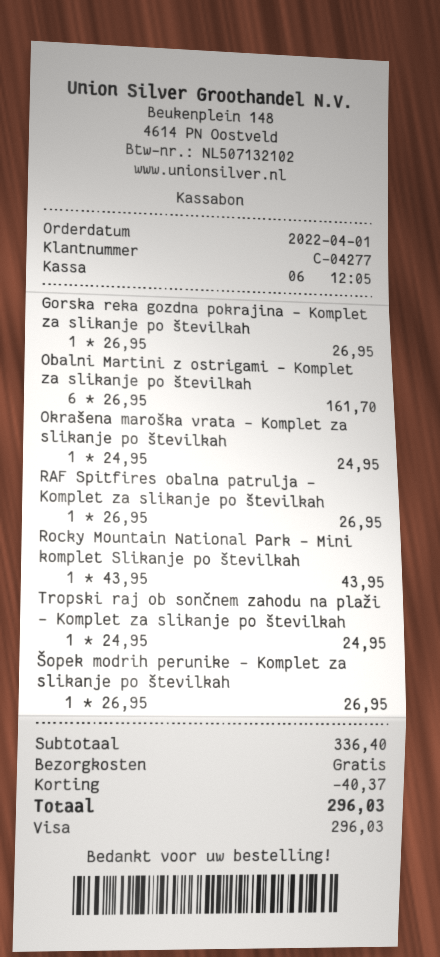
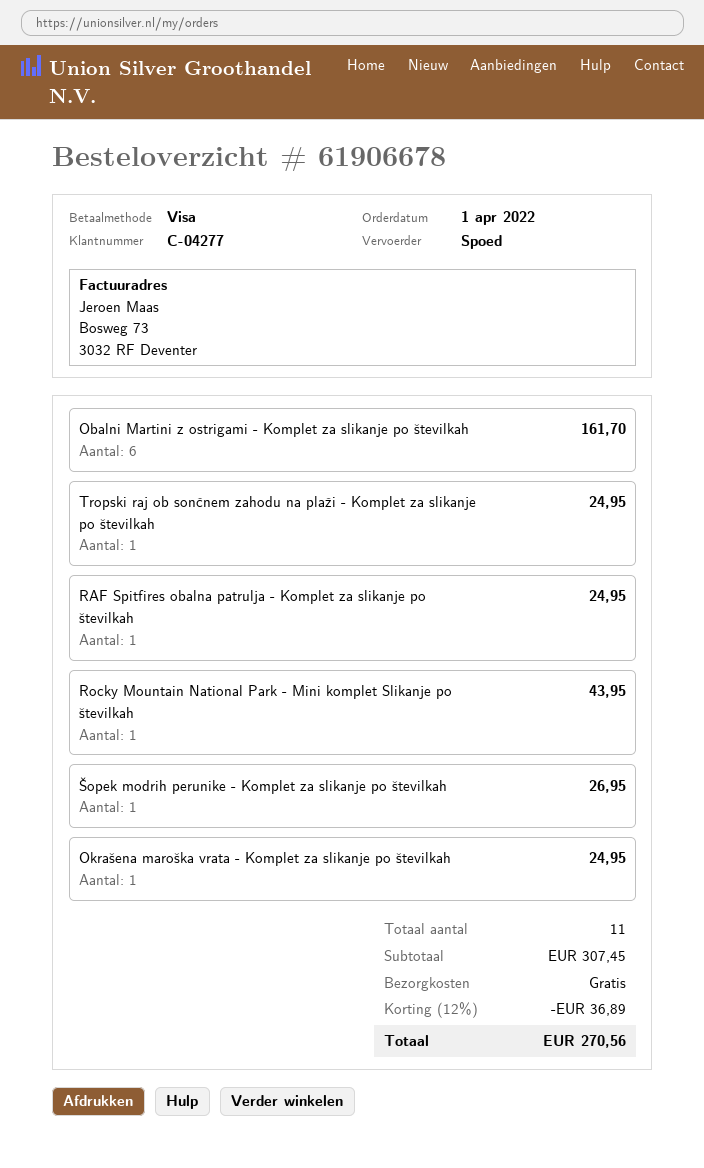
Gorska reka gozdna pokrajina - Komplet za slikanje po številkah: 1 for 26.95 -> none
RAF Spitfires obalna patrulja - Komplet za slikanje po številkah: 1 for 26.95 -> 1 for 24.95
subtotal: 336.40 -> 307.45
discount: 40.37 -> 36.89
total: 296.03 -> 270.56

